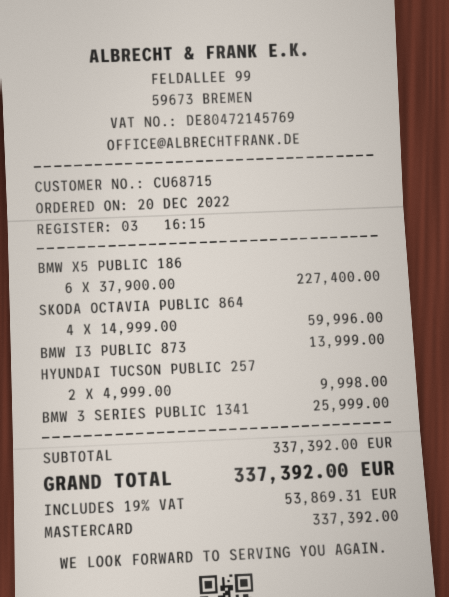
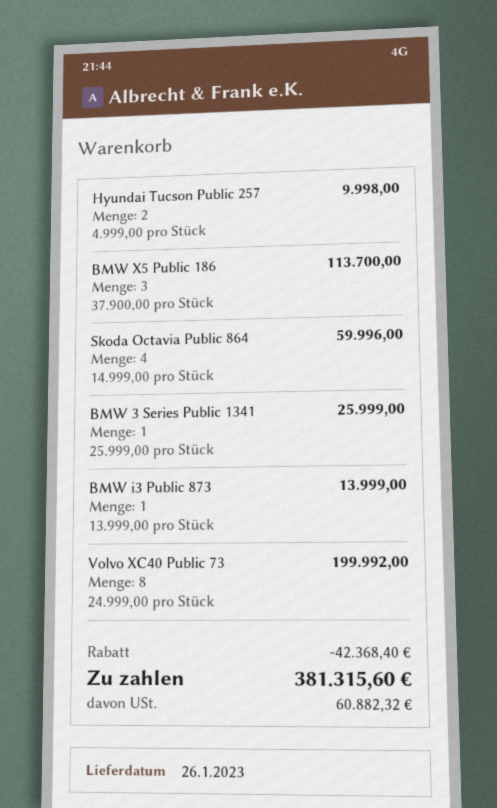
BMW X5 PUBLIC 186: 6 x 37900.00 = 227400.00 -> 3 x 37900.00 = 113700.00
Volvo XC40 Public 73: none -> 8 x 24999.00 = 199992.00
discount: none -> 42368.40
tax: 53869.31 -> 60882.32
total: 337392.00 -> 381315.60

